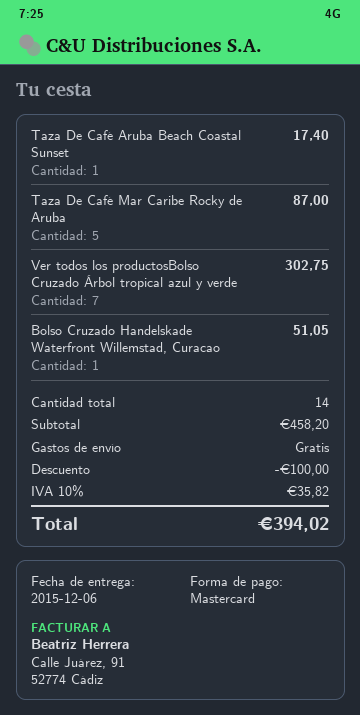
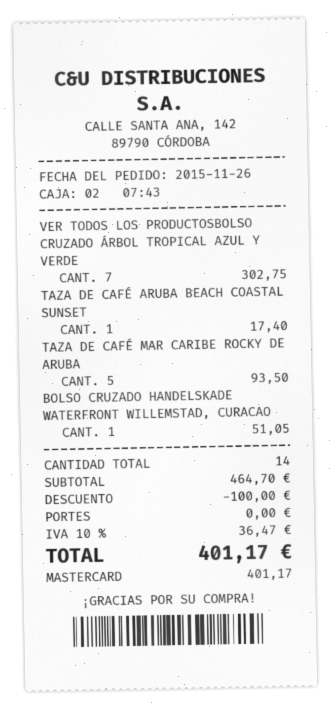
Taza De Café Mar Caribe Rocky de Aruba: 5 for 87.00 -> 5 for 93.50
subtotal: 458.20 -> 464.70
tax: 10% = 35.82 -> 10% = 36.47
total: 394.02 -> 401.17

